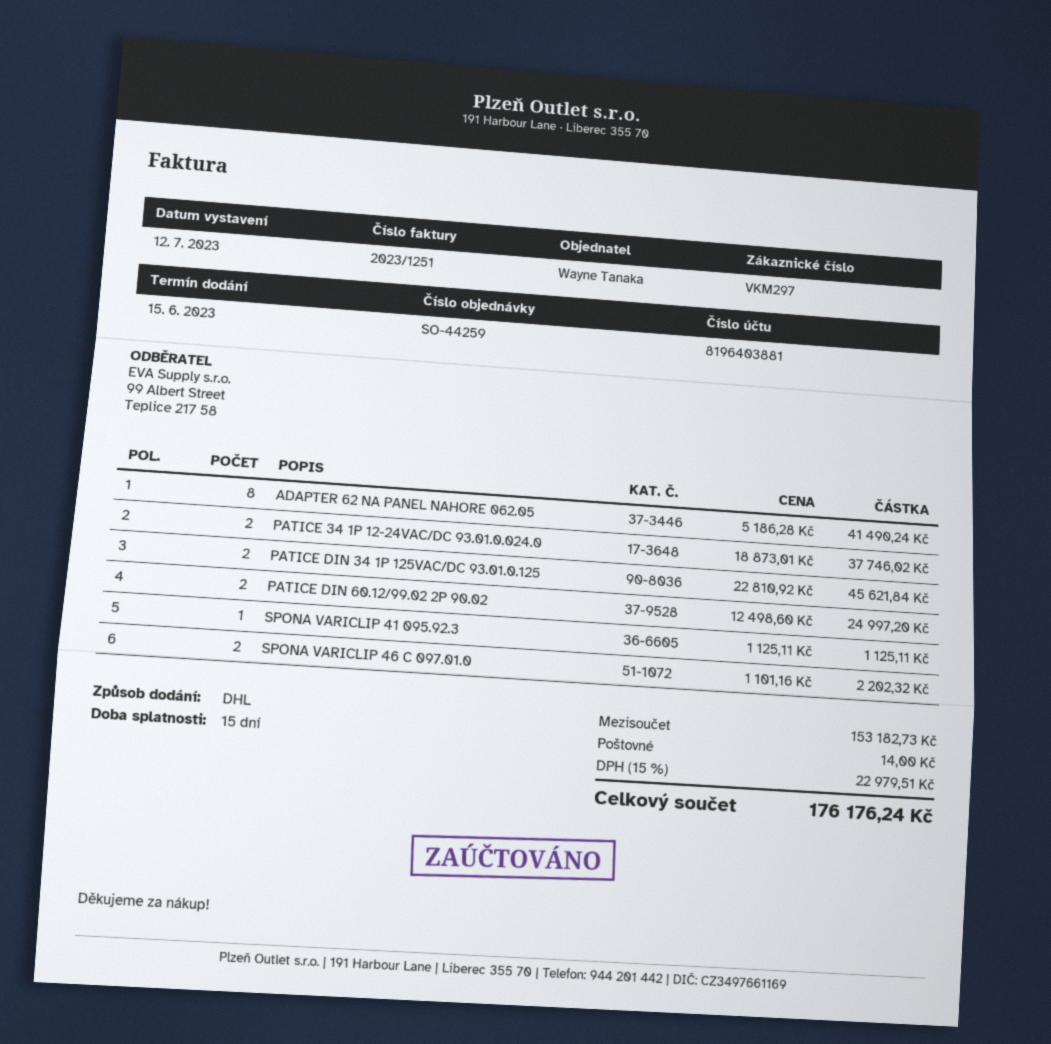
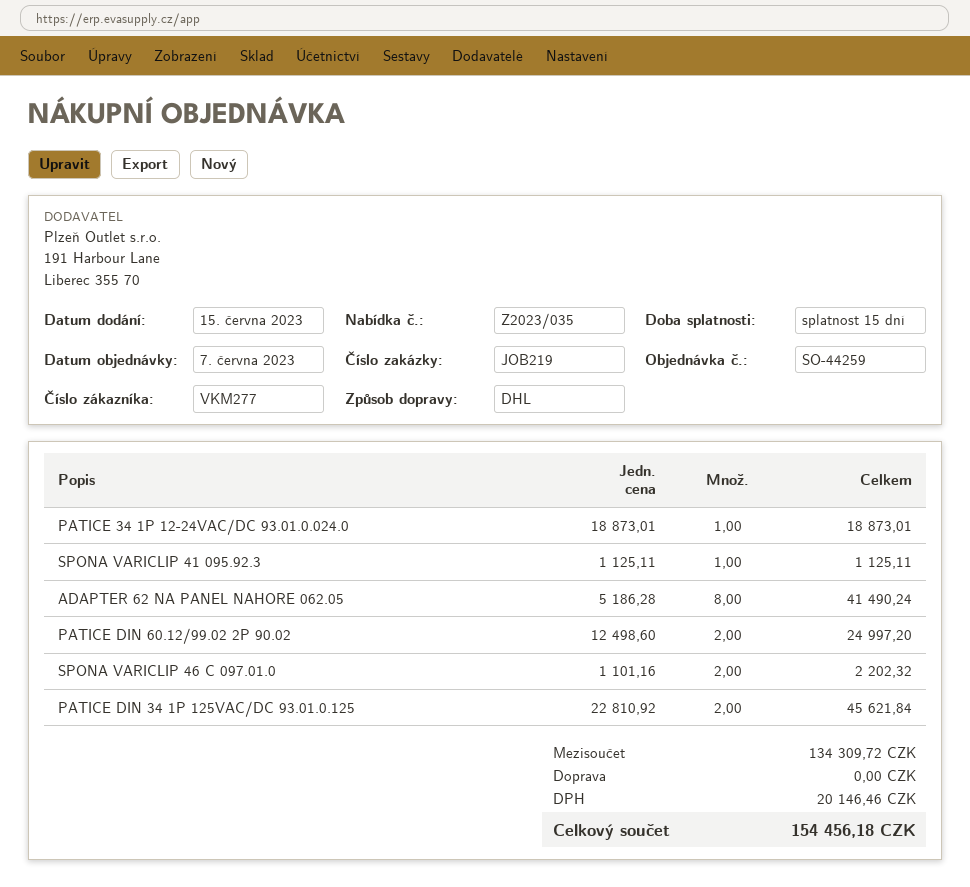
customer number: VKM297 -> VKM277
PATICE 34 1P 12-24VAC/DC 93.01.0.024.0: 2 x 18873.01 = 37746.02 -> 1 x 18873.01 = 18873.01
subtotal: 153182.73 -> 134309.72
shipping: 14.00 -> 0.00
tax: 22979.51 -> 20146.46
total: 176176.24 -> 154456.18

